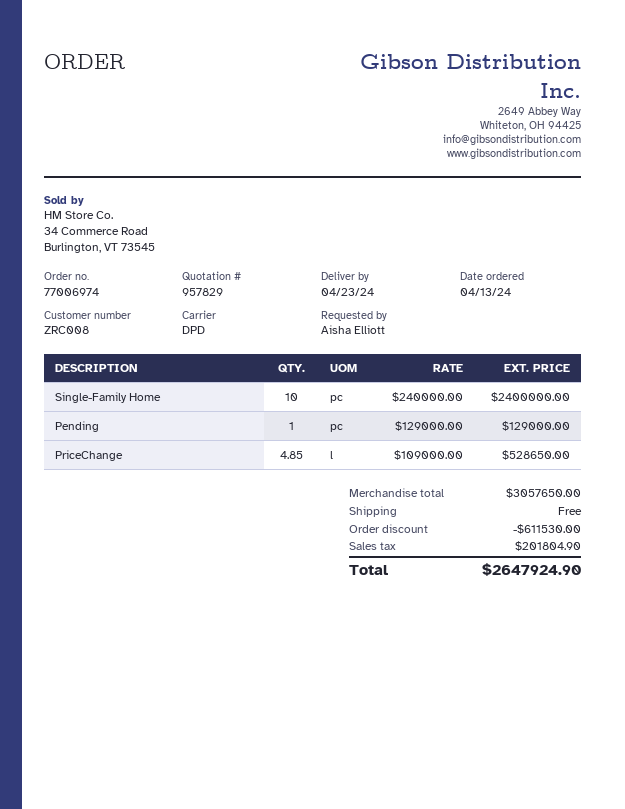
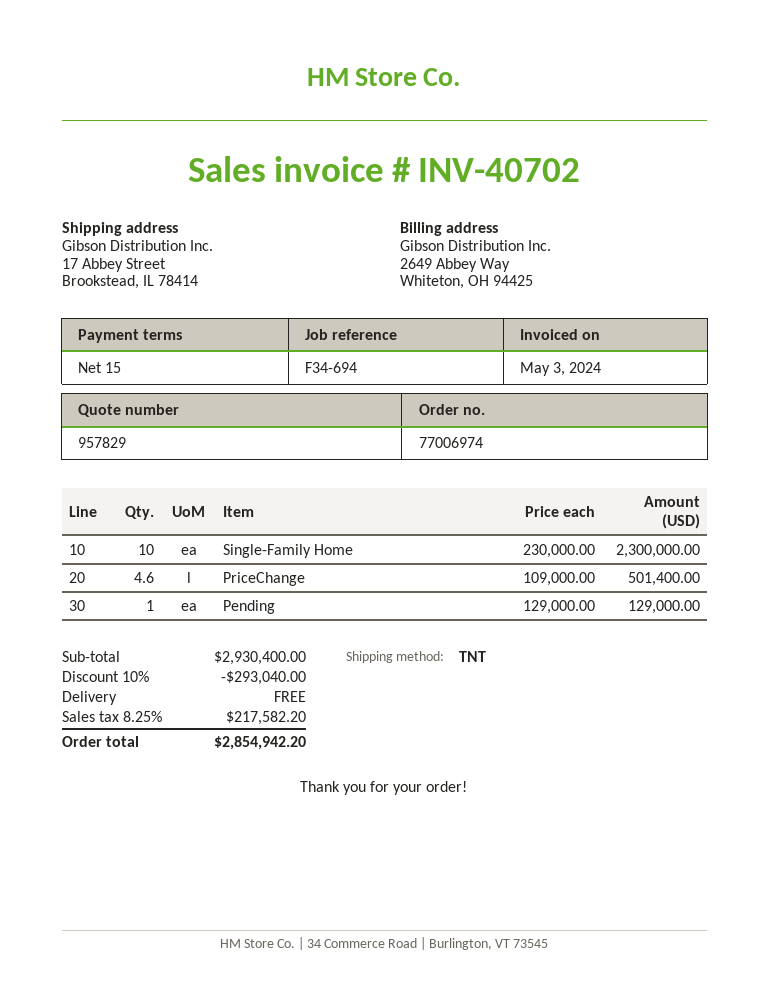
shipping method: DPD -> TNT
Single-Family Home: 10 x 240000.00 = 2400000.00 -> 10 x 230000.00 = 2300000.00
PriceChange: 4.85 x 109000.00 = 528650.00 -> 4.6 x 109000.00 = 501400.00
subtotal: 3057650.00 -> 2930400.00
discount: 611530.00 -> 293040.00
tax: 201804.90 -> 217582.20
total: 2647924.90 -> 2854942.20

